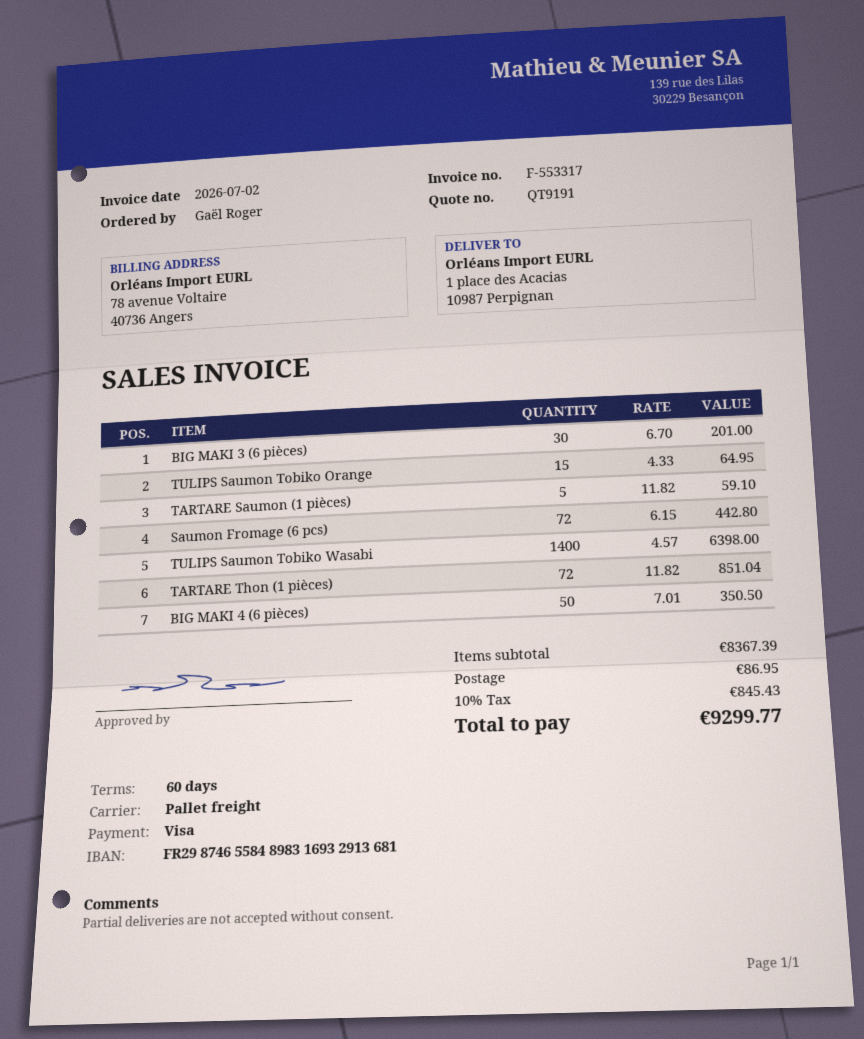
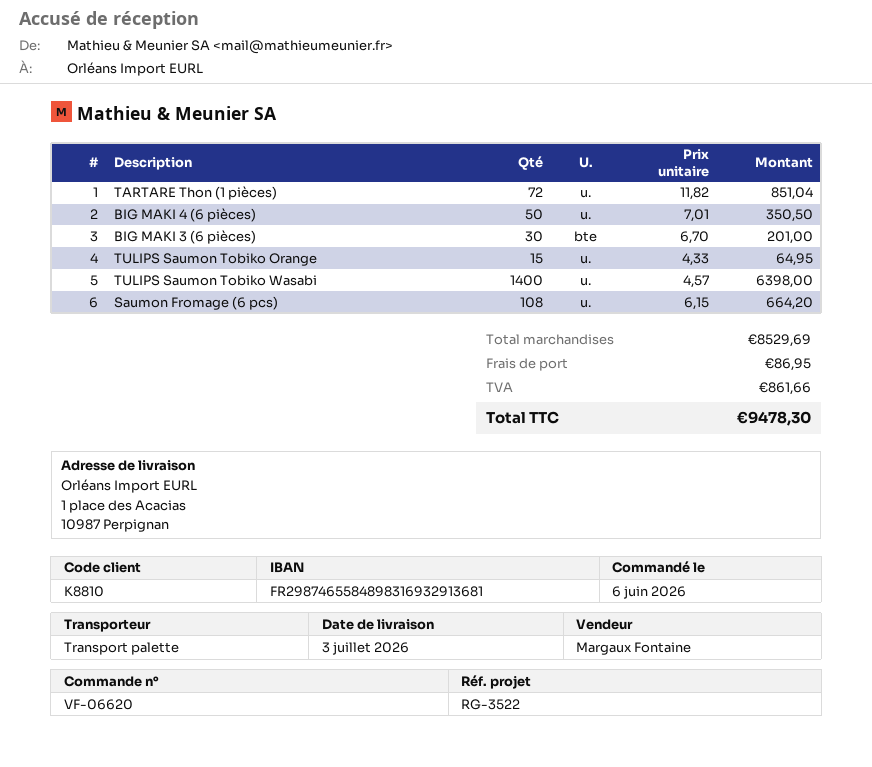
TARTARE Saumon (1 pièces): 5 x 11.82 = 59.10 -> none
Saumon Fromage (6 pcs): 72 x 6.15 = 442.80 -> 108 x 6.15 = 664.20
subtotal: 8367.39 -> 8529.69
tax: 845.43 -> 861.66
total: 9299.77 -> 9478.30

